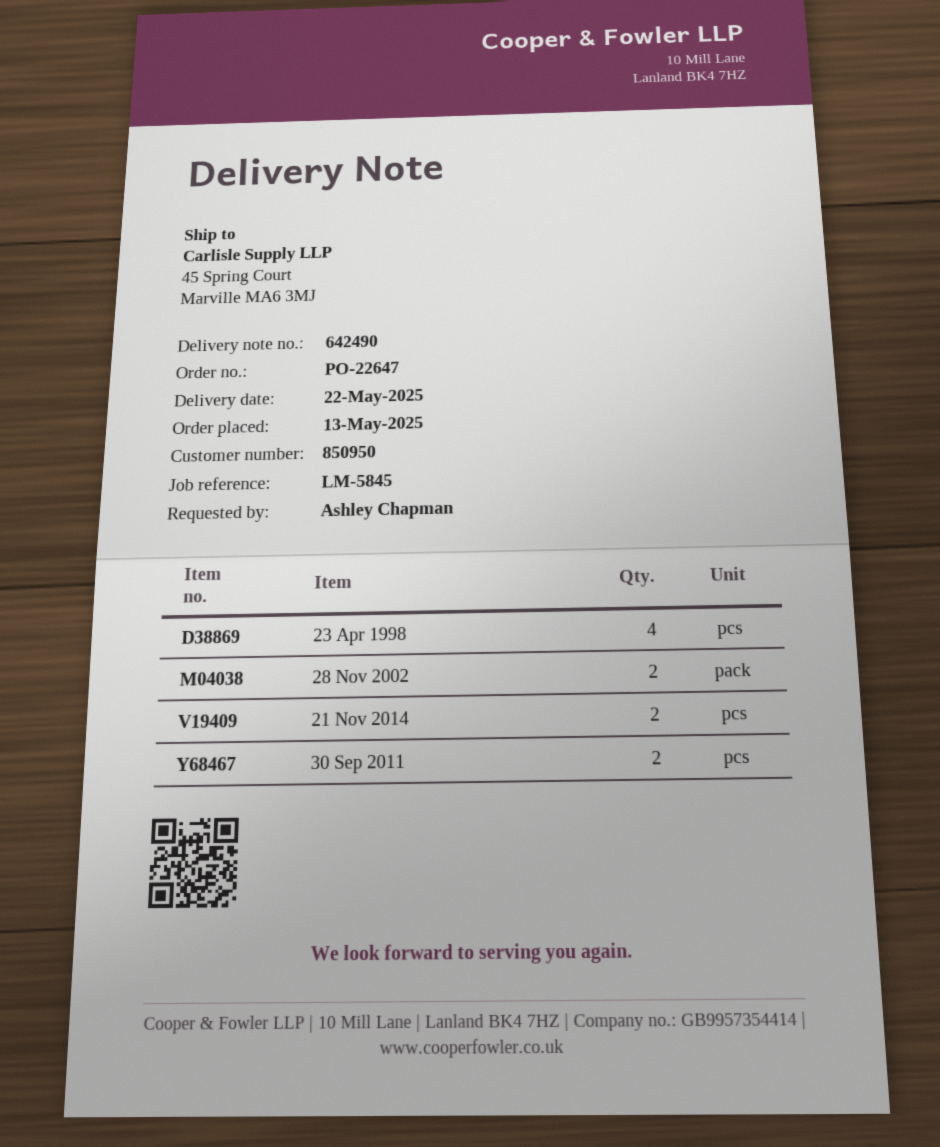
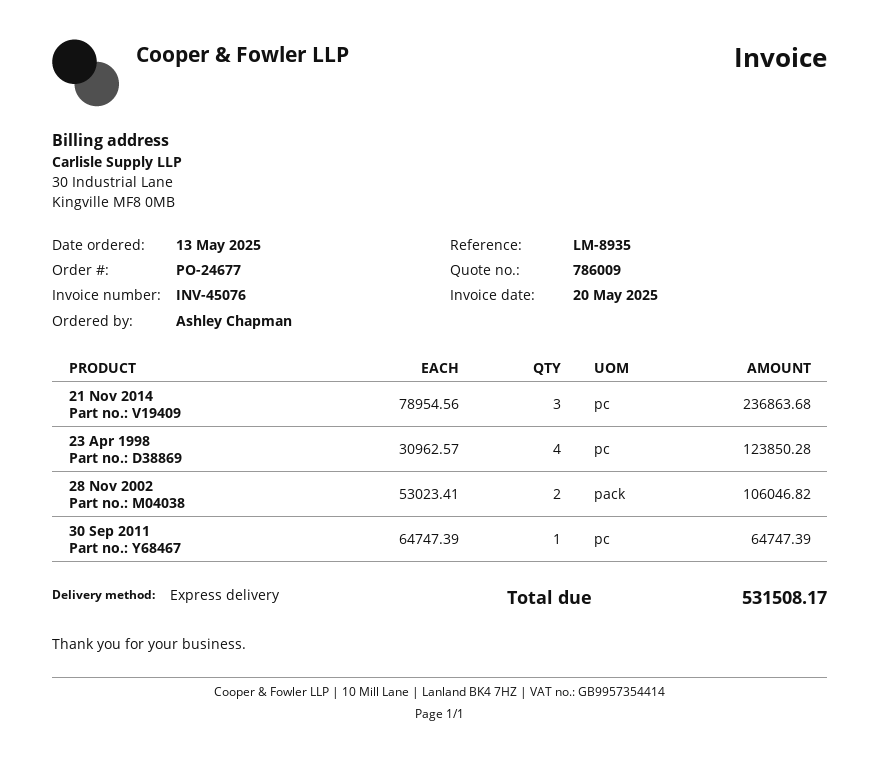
order number: PO-22647 -> PO-24677
reference: LM-5845 -> LM-8935
21 Nov 2014: 2 -> 3
30 Sep 2011: 2 -> 1

